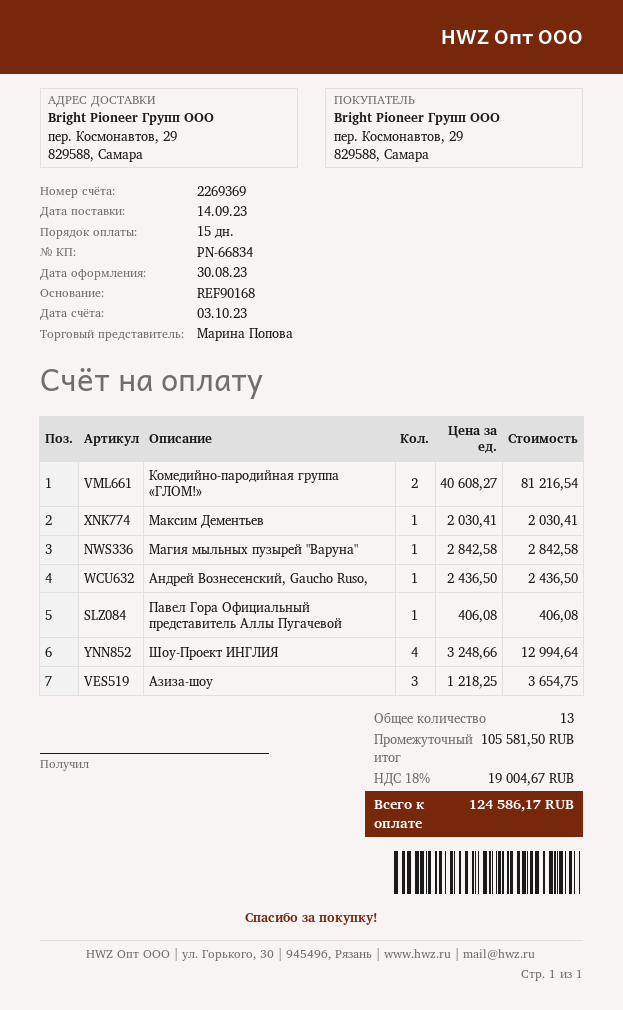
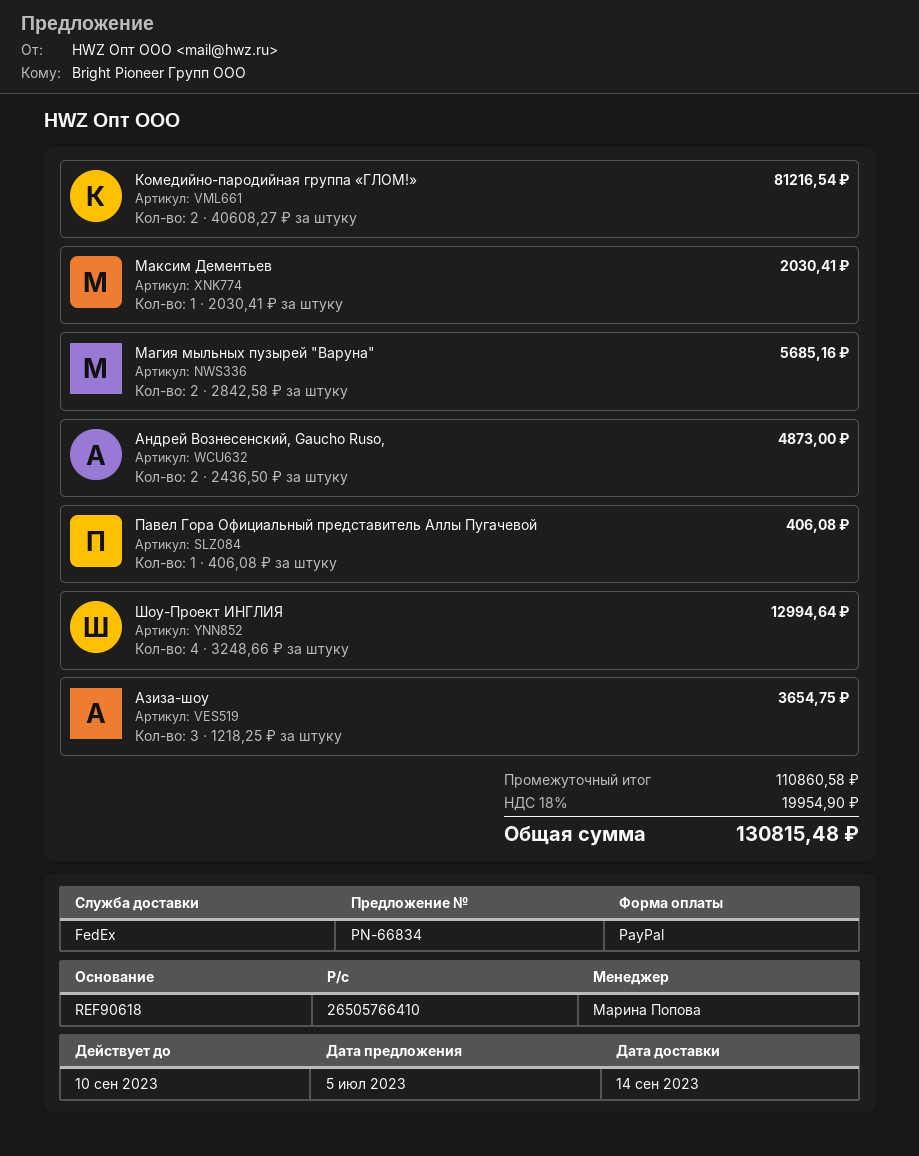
reference: REF90168 -> REF90618
Магия мыльных пузырей "Варуна": 1 x 2842.58 = 2842.58 -> 2 x 2842.58 = 5685.16
Андрей Вознесенский, Gaucho Ruso,: 1 x 2436.50 = 2436.50 -> 2 x 2436.50 = 4873.00
subtotal: 105581.50 -> 110860.58
tax: 18% = 19004.67 -> 18% = 19954.90
total: 124586.17 -> 130815.48

